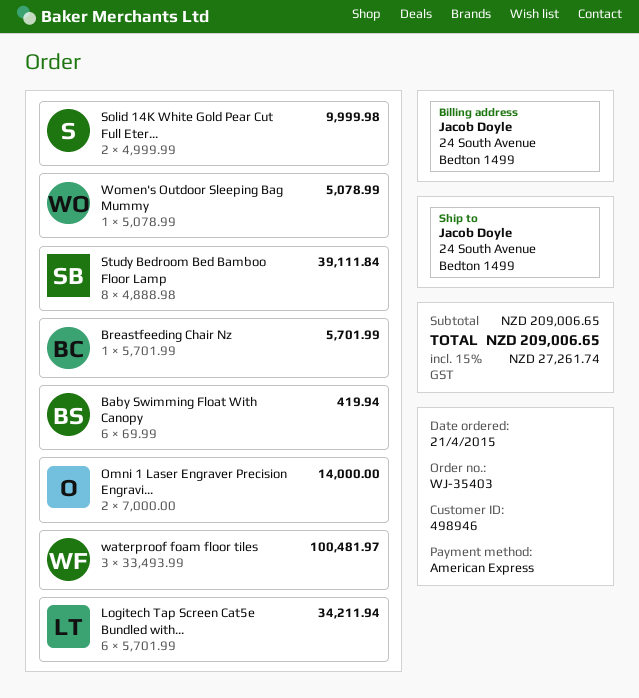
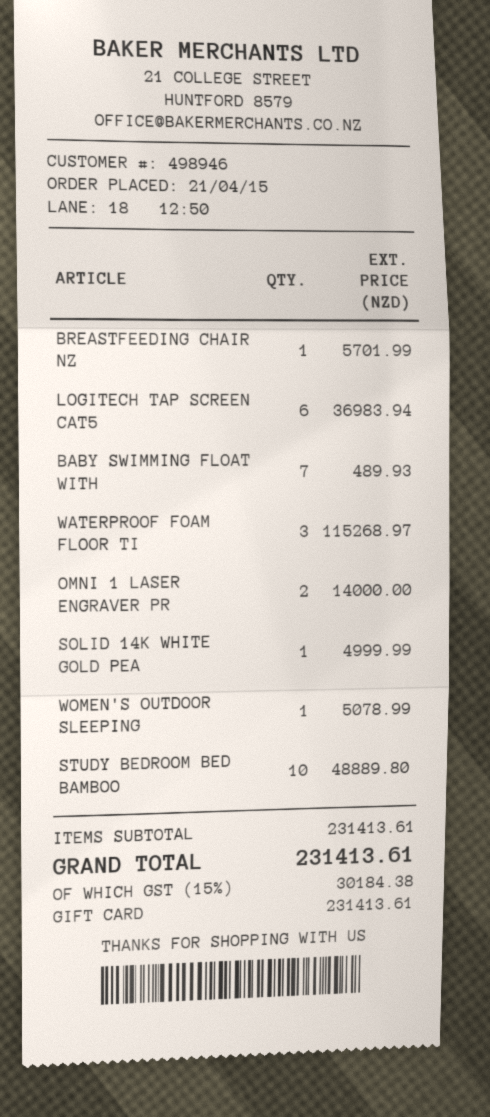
payment method: American Express -> gift card
Solid 14K White Gold Pear Cut Full Eter...: 2 for 9999.98 -> 1 for 4999.99
Study Bedroom Bed Bamboo Floor Lamp: 8 for 39111.84 -> 10 for 48889.80
Baby Swimming Float With Canopy: 6 for 419.94 -> 7 for 489.93
waterproof foam floor tiles: 3 for 100481.97 -> 3 for 115268.97
Logitech Tap Screen Cat5e Bundled with...: 6 for 34211.94 -> 6 for 36983.94
subtotal: 209006.65 -> 231413.61
tax: 15% = 27261.74 -> 15% = 30184.38
total: 209006.65 -> 231413.61

